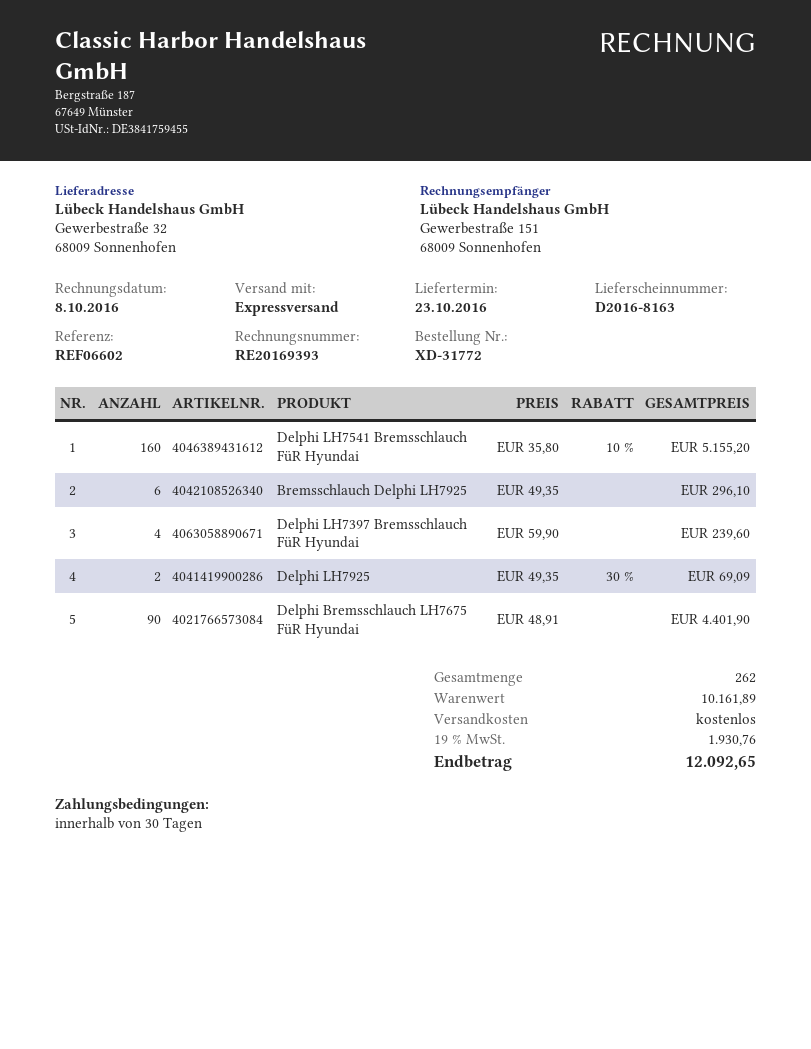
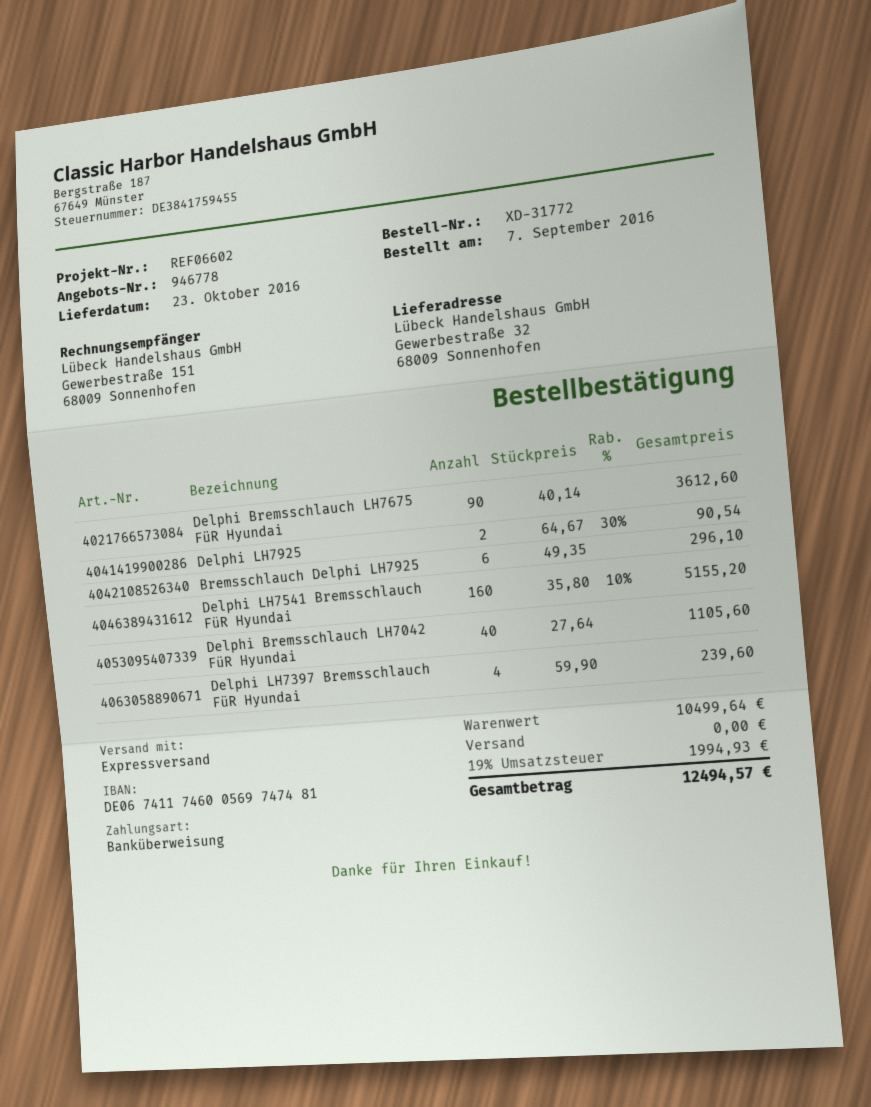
Delphi LH7925: 2 x 49.35 - 30% = 69.09 -> 2 x 64.67 - 30% = 90.54
Delphi Bremsschlauch LH7675 FüR Hyundai: 90 x 48.91 = 4401.90 -> 90 x 40.14 = 3612.60
Delphi Bremsschlauch LH7042 FüR Hyundai: none -> 40 x 27.64 = 1105.60
subtotal: 10161.89 -> 10499.64
tax: 19% = 1930.76 -> 19% = 1994.93
total: 12092.65 -> 12494.57

